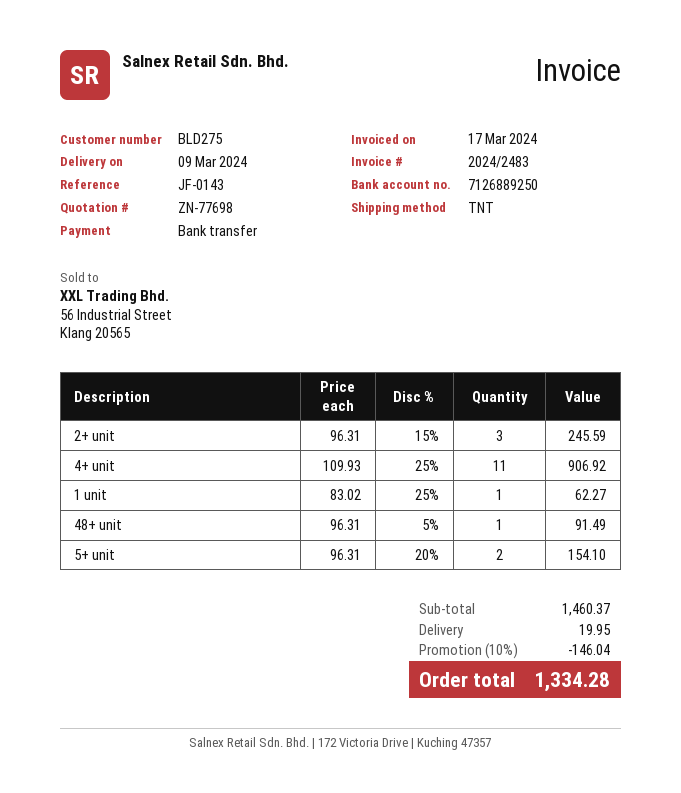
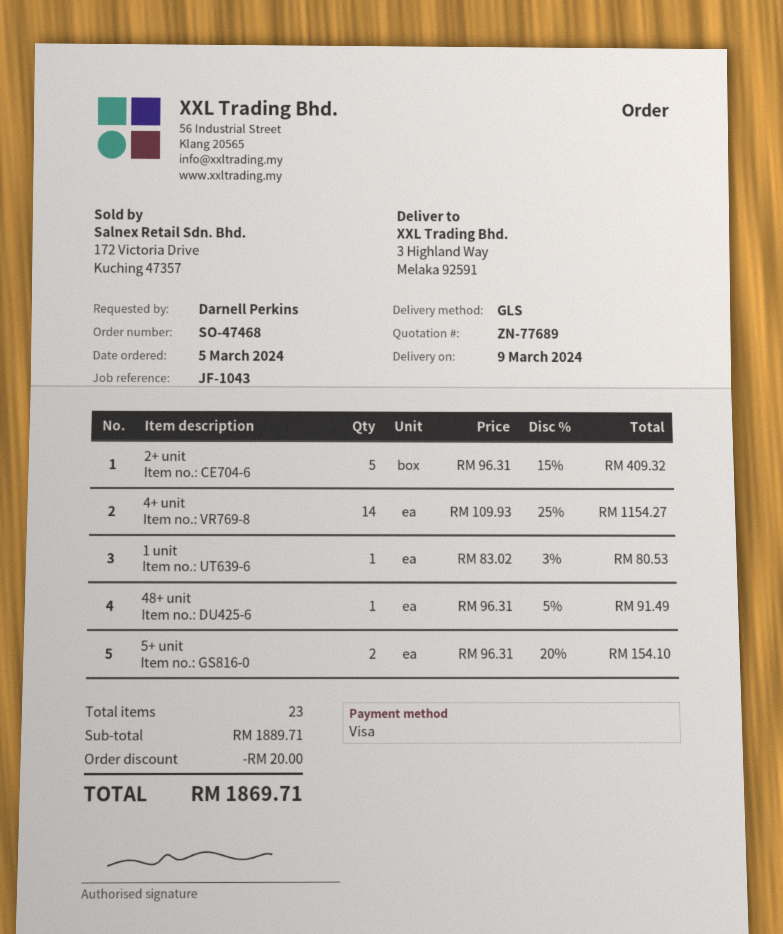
quote number: ZN-77698 -> ZN-77689
reference: JF-0143 -> JF-1043
payment method: bank transfer -> Visa
shipping method: TNT -> GLS
2+ unit: 3 x 96.31 - 15% = 245.59 -> 5 x 96.31 - 15% = 409.32
4+ unit: 11 x 109.93 - 25% = 906.92 -> 14 x 109.93 - 25% = 1154.27
1 unit: 1 x 83.02 - 25% = 62.27 -> 1 x 83.02 - 3% = 80.53
subtotal: 1460.37 -> 1889.71
discount: 146.04 -> 20.00
shipping: 19.95 -> none
total: 1334.28 -> 1869.71

